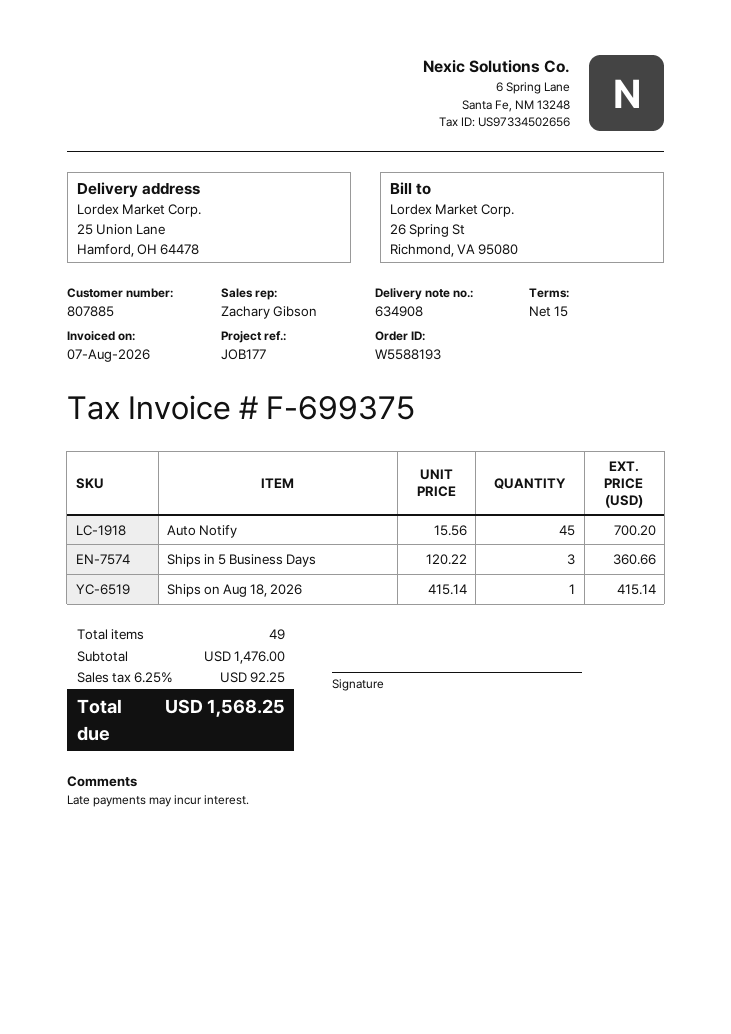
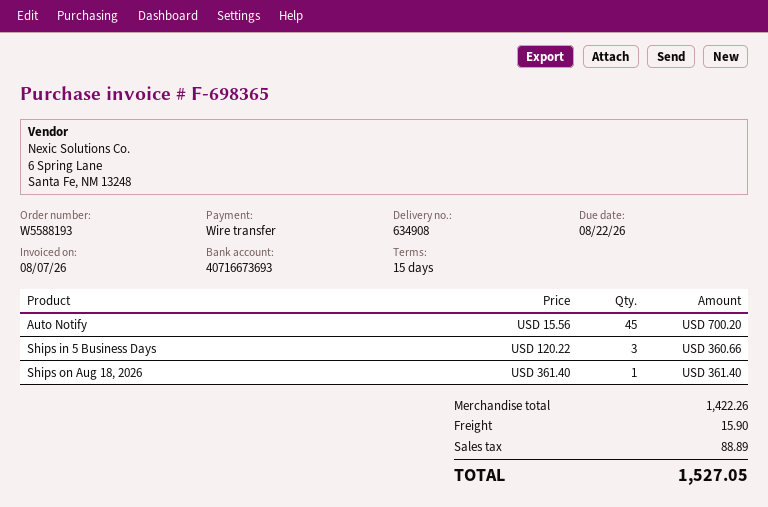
invoice number: F-699375 -> F-698365
Ships on Aug 18, 2026: 1 x 415.14 = 415.14 -> 1 x 361.40 = 361.40
subtotal: 1476.00 -> 1422.26
shipping: none -> 15.90
tax: 92.25 -> 88.89
total: 1568.25 -> 1527.05

